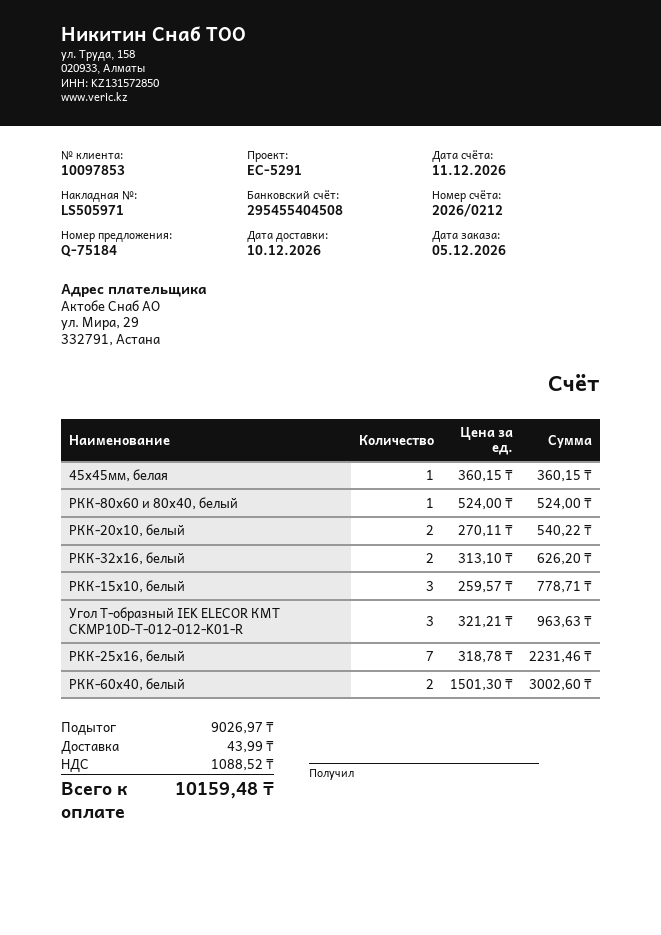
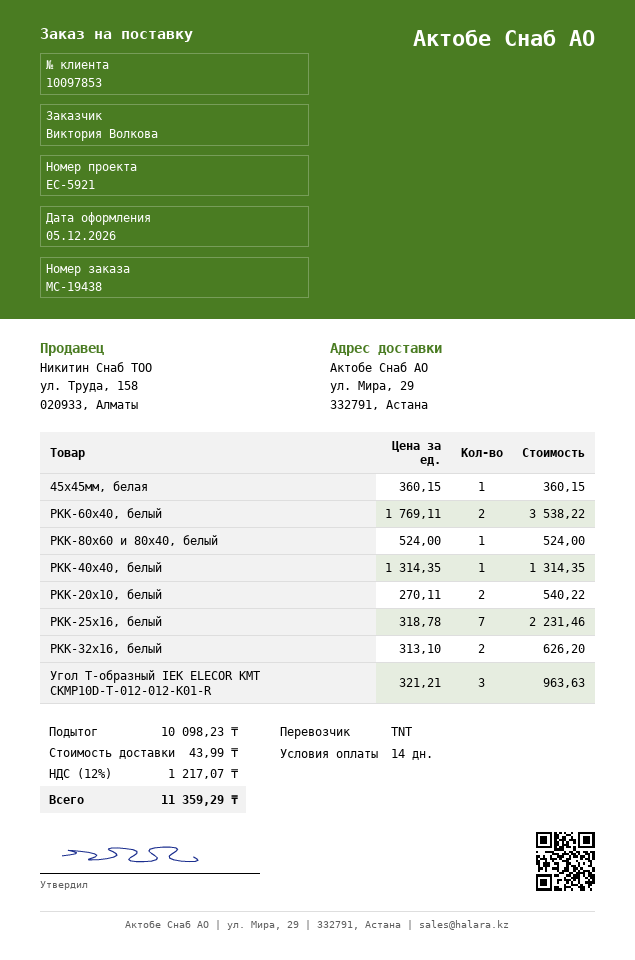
reference: EC-5291 -> EC-5921
РКК-15х10, белый: 3 x 259.57 = 778.71 -> none
РКК-60х40, белый: 2 x 1501.30 = 3002.60 -> 2 x 1769.11 = 3538.22
РКК-40х40, белый: none -> 1 x 1314.35 = 1314.35
subtotal: 9026.97 -> 10098.23
tax: 1088.52 -> 1217.07
total: 10159.48 -> 11359.29

